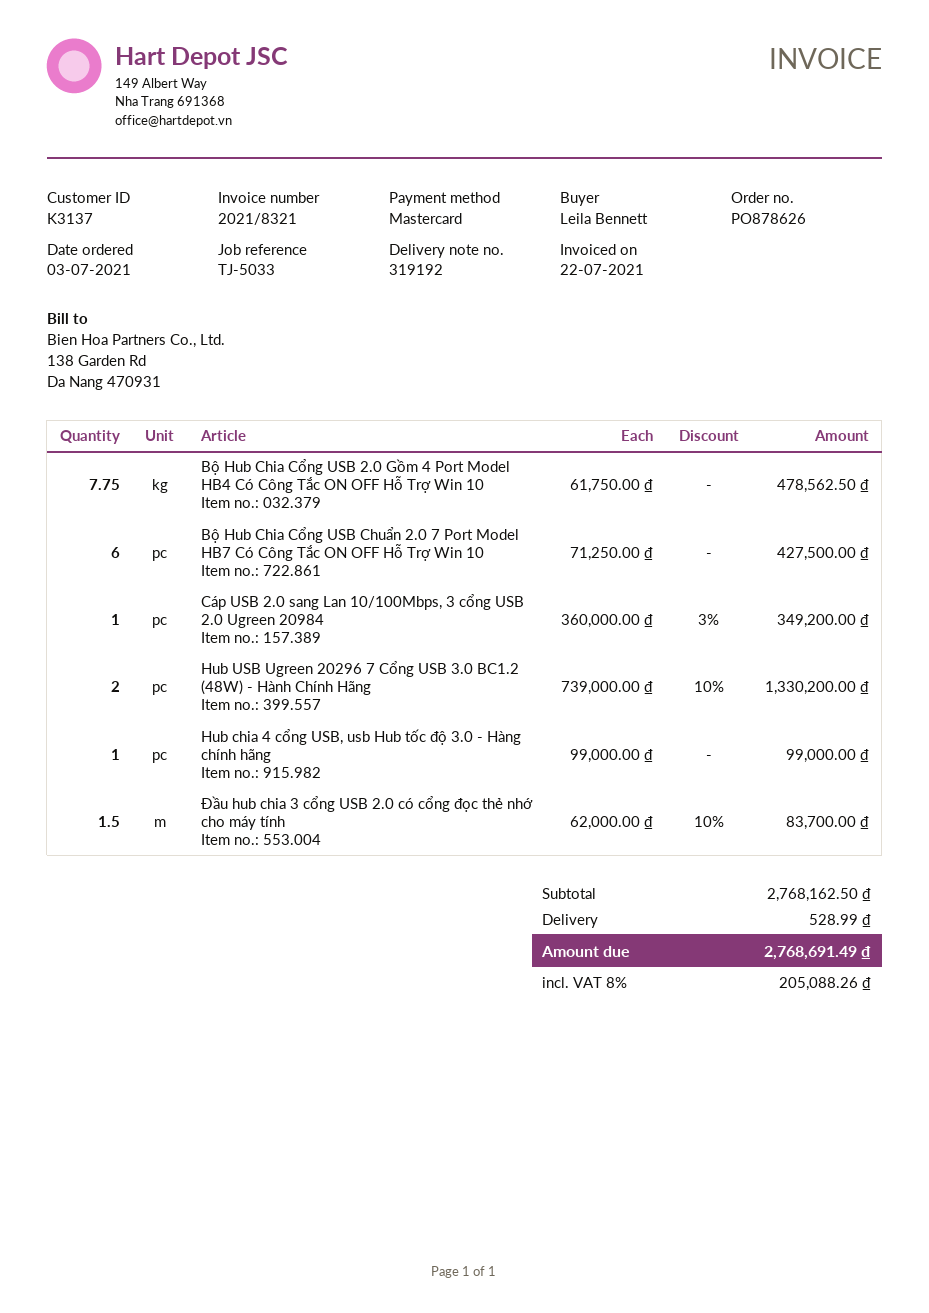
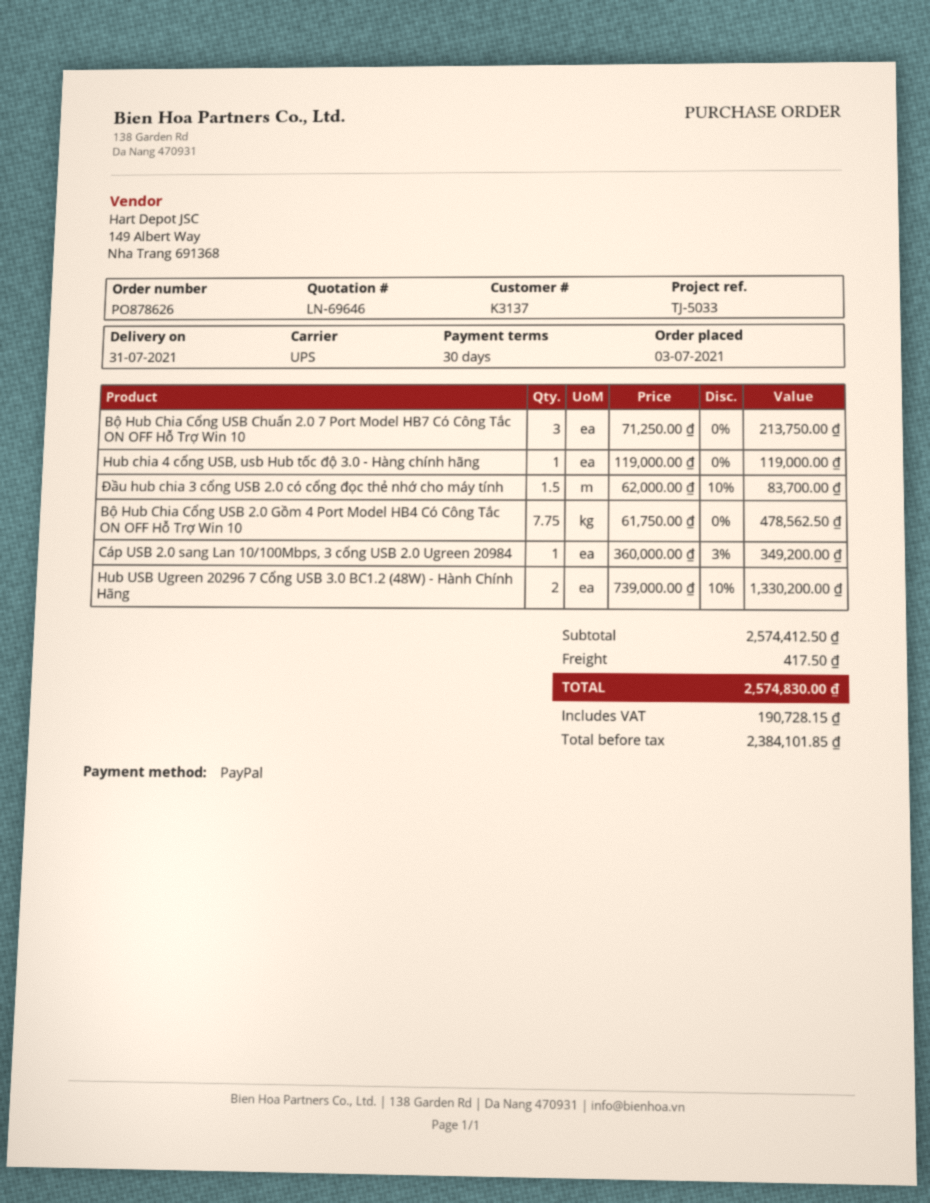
payment method: Mastercard -> PayPal
Bộ Hub Chia Cổng USB Chuẩn 2.0 7 Port Model HB7 Có Công Tắc ON OFF Hỗ Trợ Win 10: 6 x 71250.00 = 427500.00 -> 3 x 71250.00 = 213750.00
Hub chia 4 cổng USB, usb Hub tốc độ 3.0 - Hàng chính hãng: 1 x 99000.00 = 99000.00 -> 1 x 119000.00 = 119000.00
subtotal: 2768162.50 -> 2574412.50
shipping: 528.99 -> 417.50
tax: 205088.26 -> 190728.15
total: 2768691.49 -> 2574830.00

